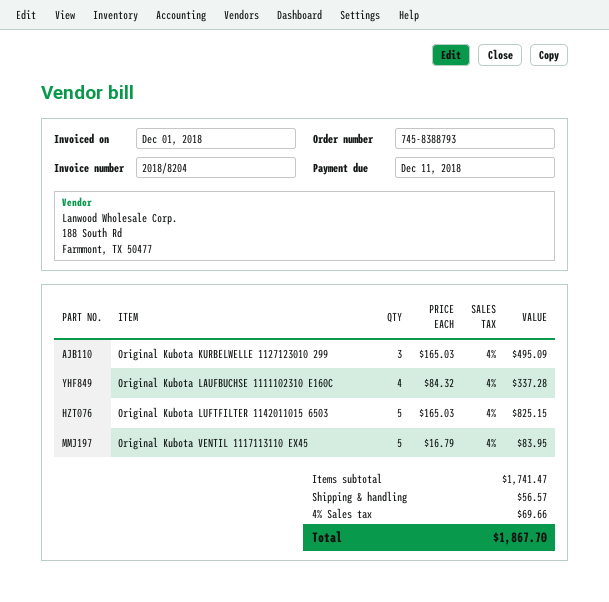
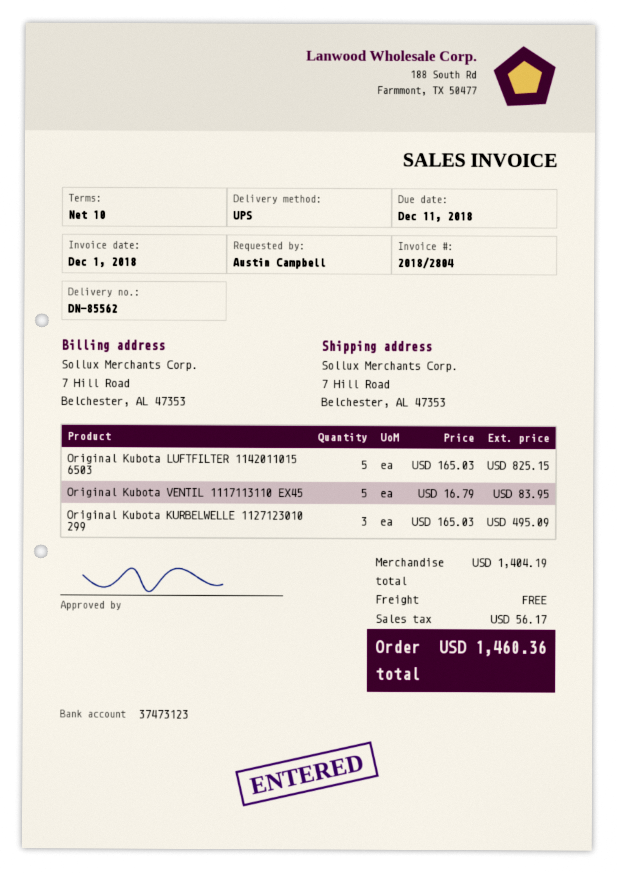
invoice number: 2018/8204 -> 2018/2804
Original Kubota LAUFBUCHSE 1111102310 E160C: 4 x 84.32 = 337.28 -> none
subtotal: 1741.47 -> 1404.19
shipping: 56.57 -> 0.00
tax: 69.66 -> 56.17
total: 1867.70 -> 1460.36

